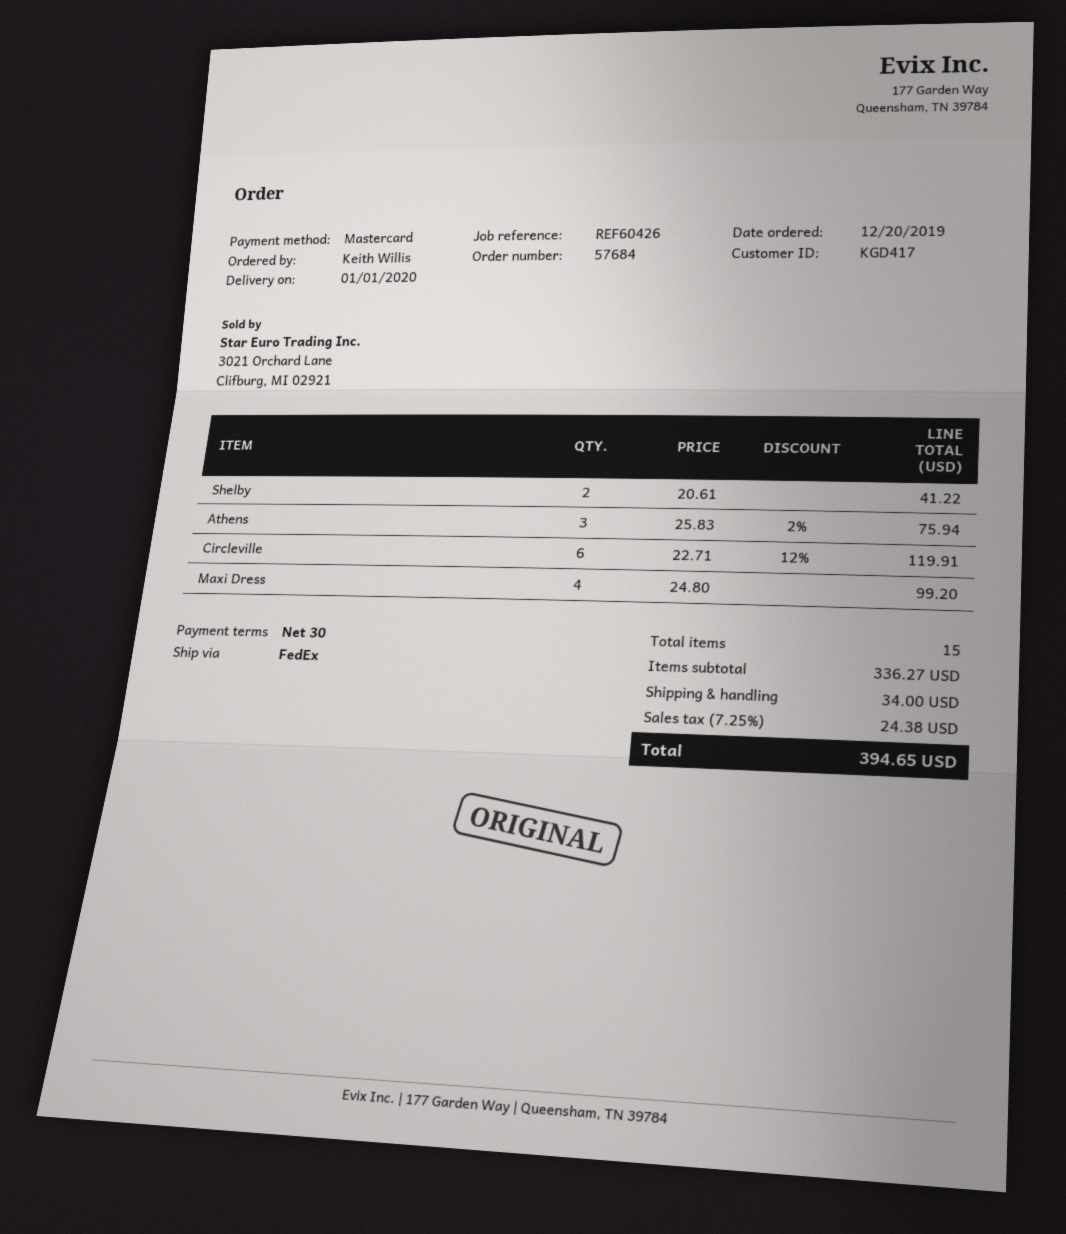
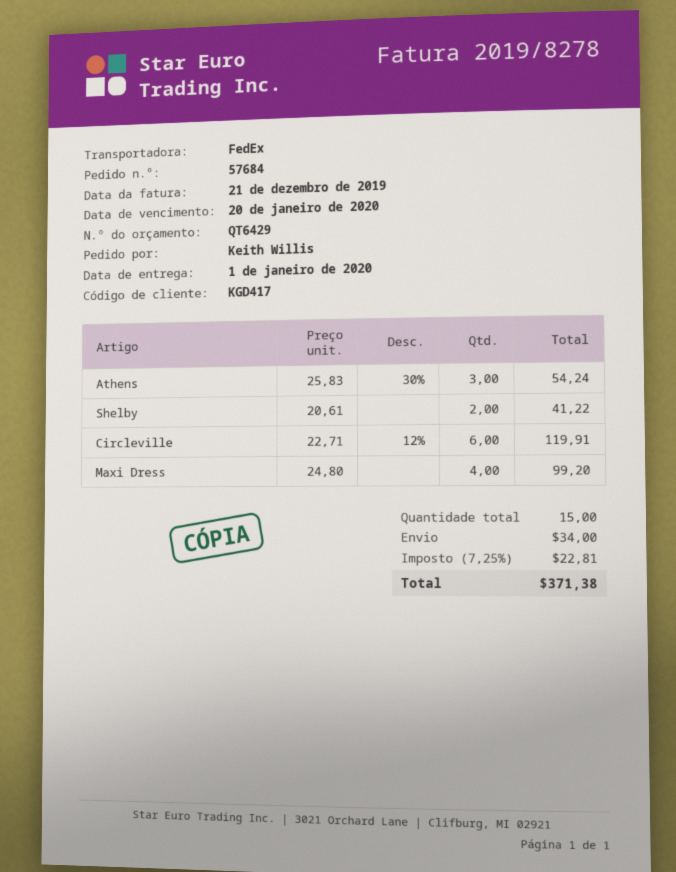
Athens: 3 x 25.83 - 2% = 75.94 -> 3 x 25.83 - 30% = 54.24
tax: 7.25% = 24.38 -> 7.25% = 22.81
total: 394.65 -> 371.38

